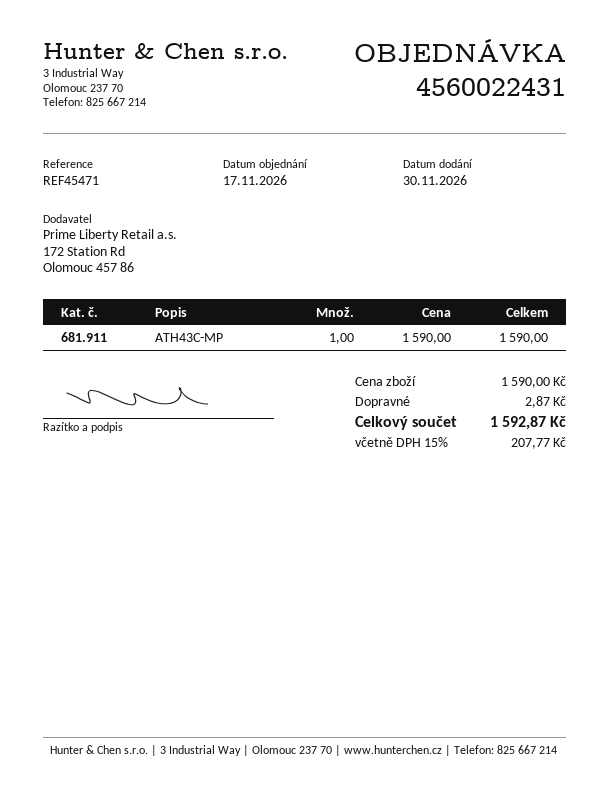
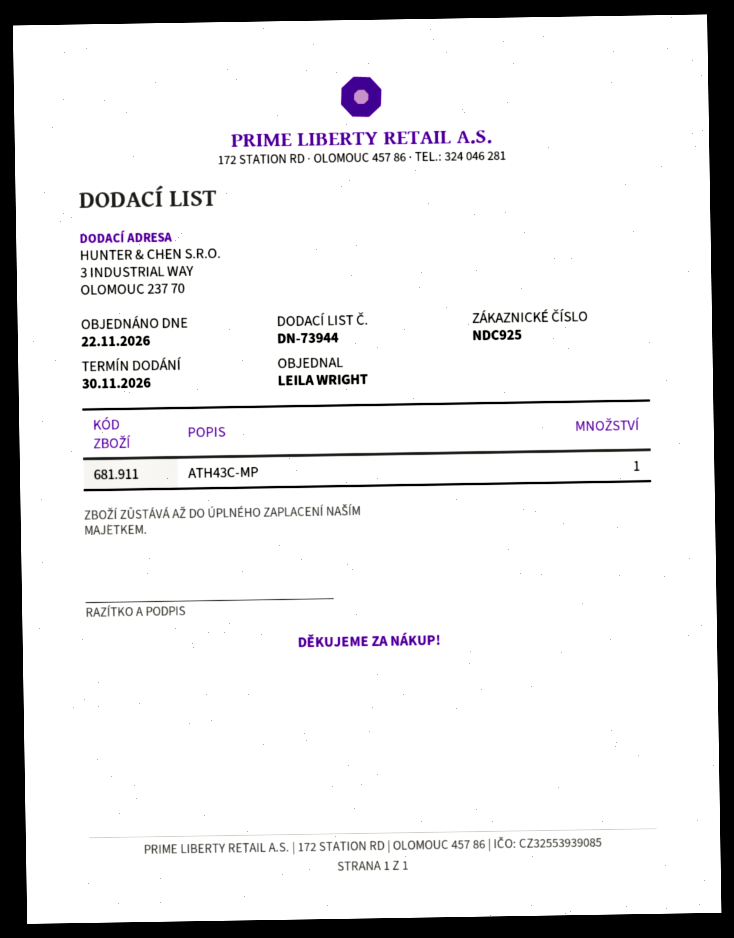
order date: 2026-11-17 -> 2026-11-22

